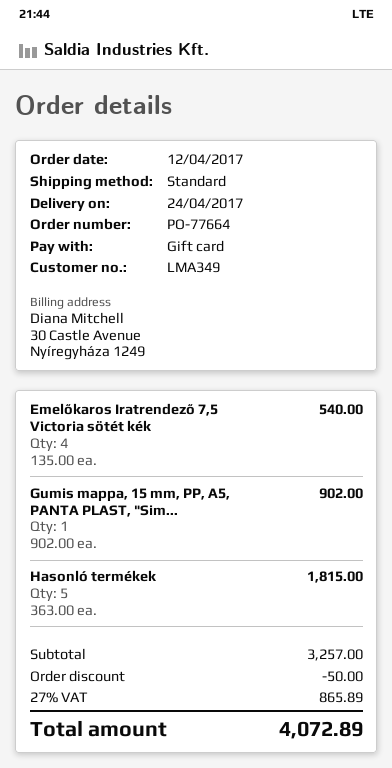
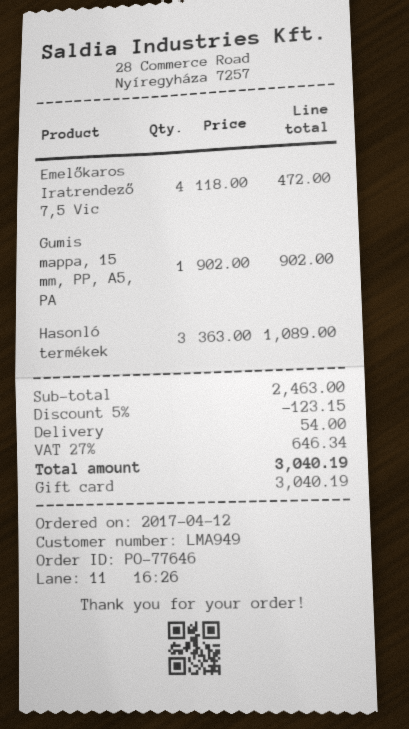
order number: PO-77664 -> PO-77646
customer number: LMA349 -> LMA949
Emelőkaros Iratrendező 7,5 Victoria sötét kék: 4 x 135.00 = 540.00 -> 4 x 118.00 = 472.00
Hasonló termékek: 5 x 363.00 = 1815.00 -> 3 x 363.00 = 1089.00
subtotal: 3257.00 -> 2463.00
discount: 50.00 -> 123.15
shipping: none -> 54.00
tax: 27% = 865.89 -> 27% = 646.34
total: 4072.89 -> 3040.19

